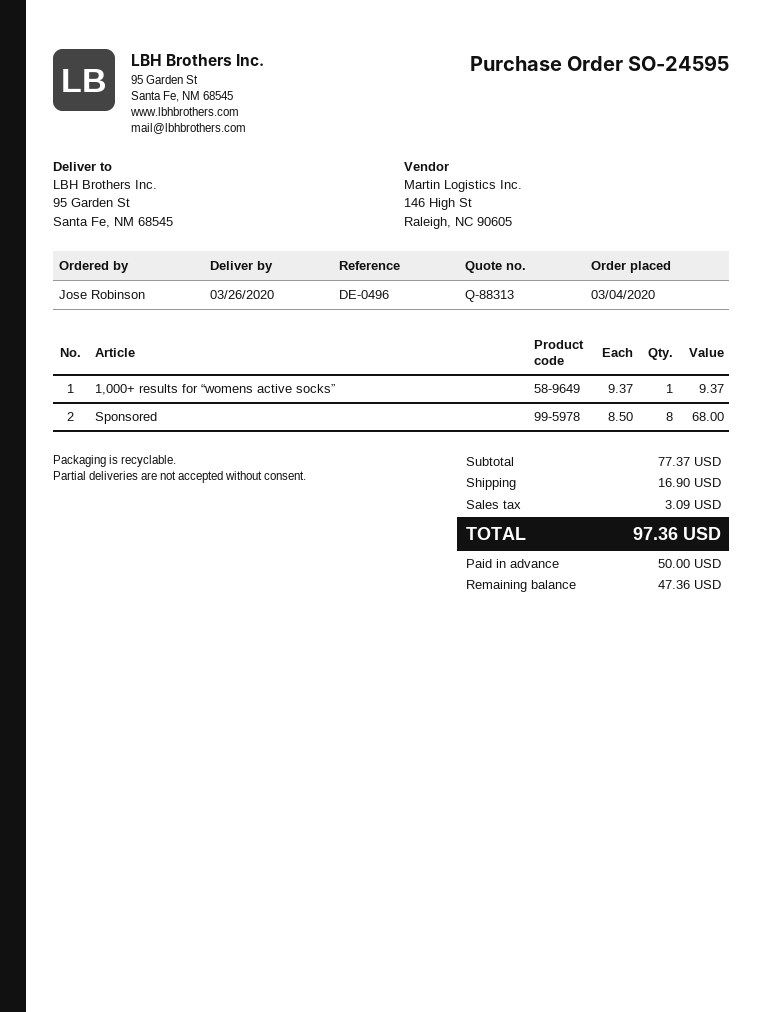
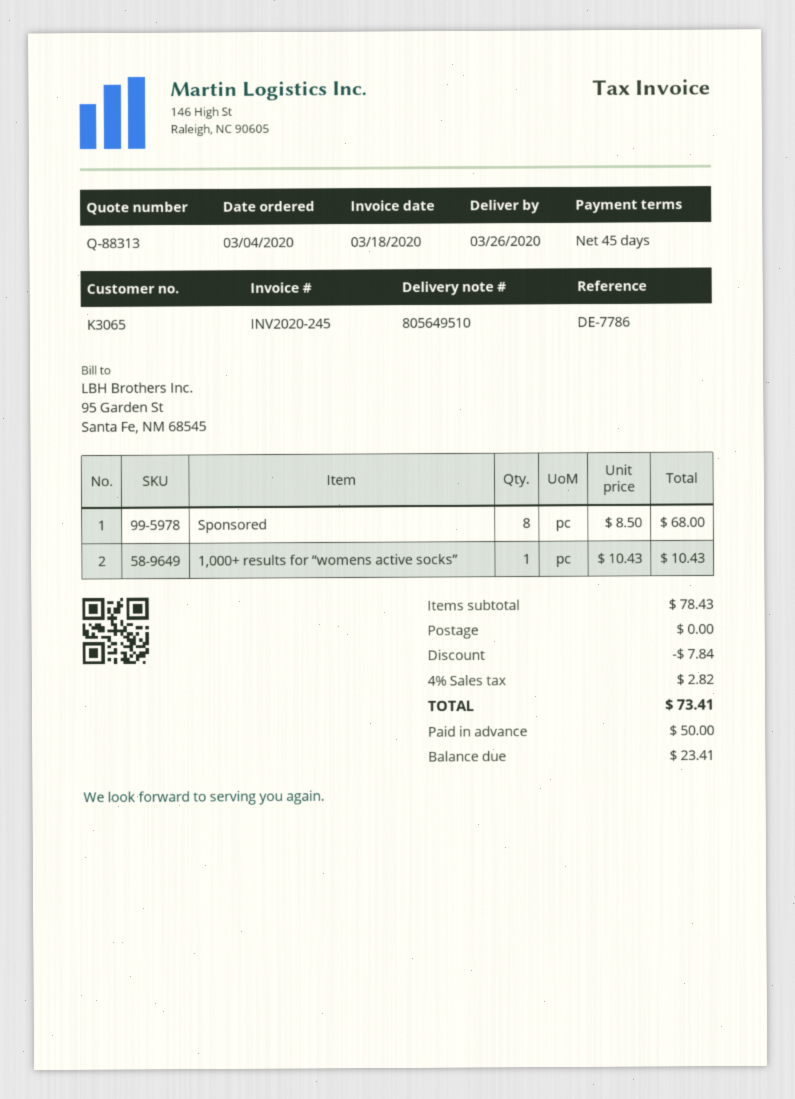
reference: DE-0496 -> DE-7786
1,000+ results for “womens active socks”: 1 x 9.37 = 9.37 -> 1 x 10.43 = 10.43
subtotal: 77.37 -> 78.43
discount: none -> 7.84
shipping: 16.90 -> 0.00
tax: 3.09 -> 2.82
total: 97.36 -> 73.41
balance: 47.36 -> 23.41

